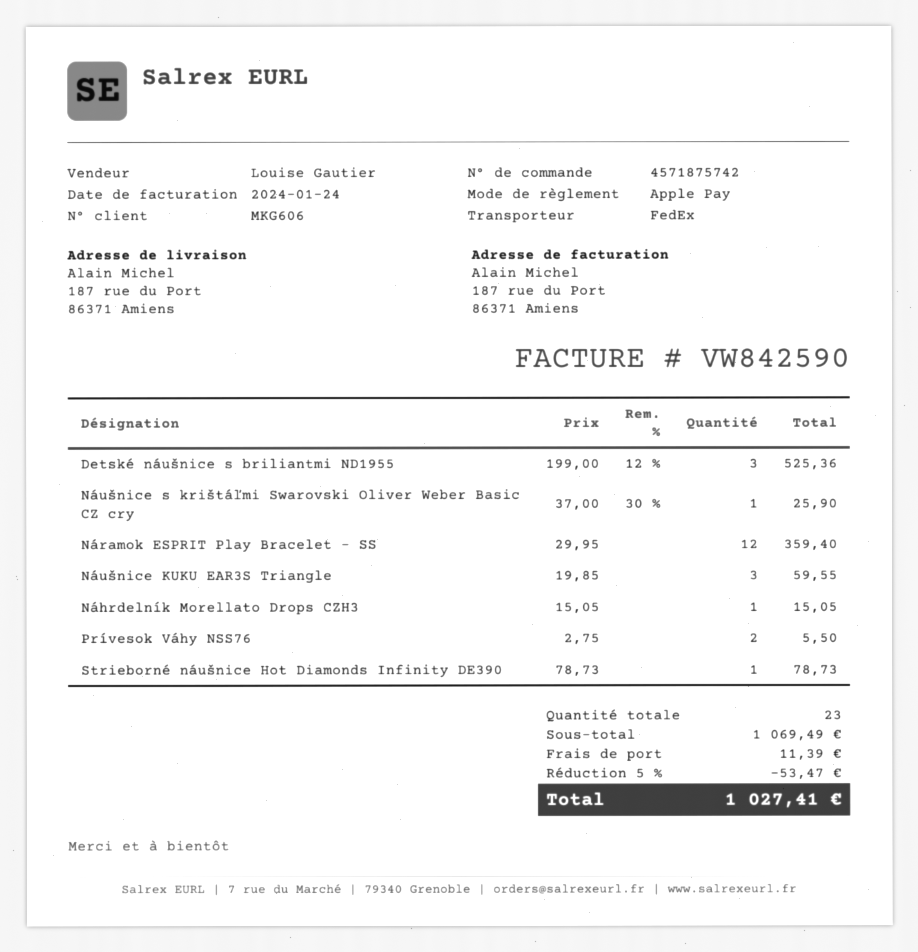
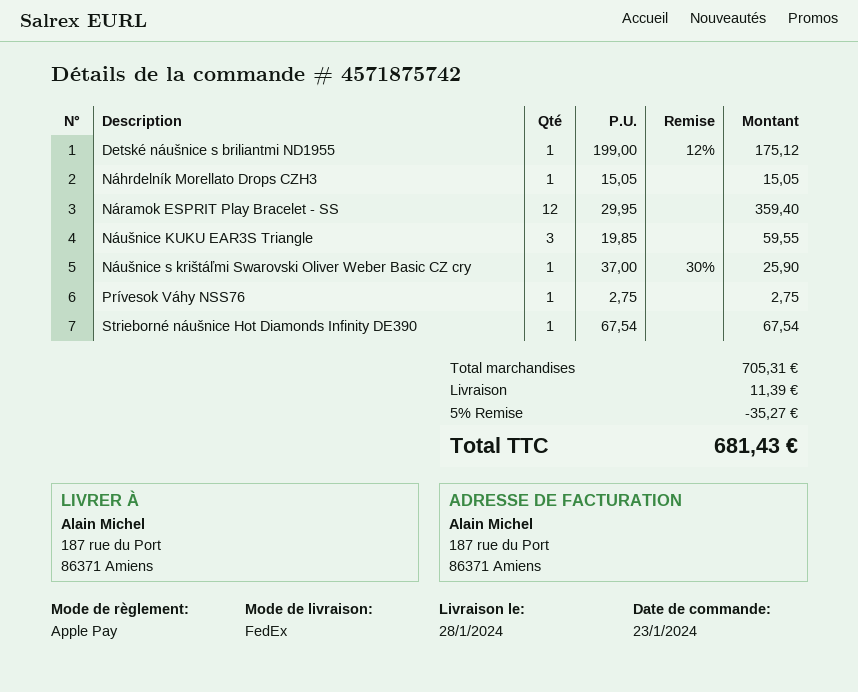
Detské náušnice s briliantmi ND1955: 3 x 199.00 - 12% = 525.36 -> 1 x 199.00 - 12% = 175.12
Prívesok Váhy NSS76: 2 x 2.75 = 5.50 -> 1 x 2.75 = 2.75
Strieborné náušnice Hot Diamonds Infinity DE390: 1 x 78.73 = 78.73 -> 1 x 67.54 = 67.54
subtotal: 1069.49 -> 705.31
discount: 5% = 53.47 -> 5% = 35.27
total: 1027.41 -> 681.43

